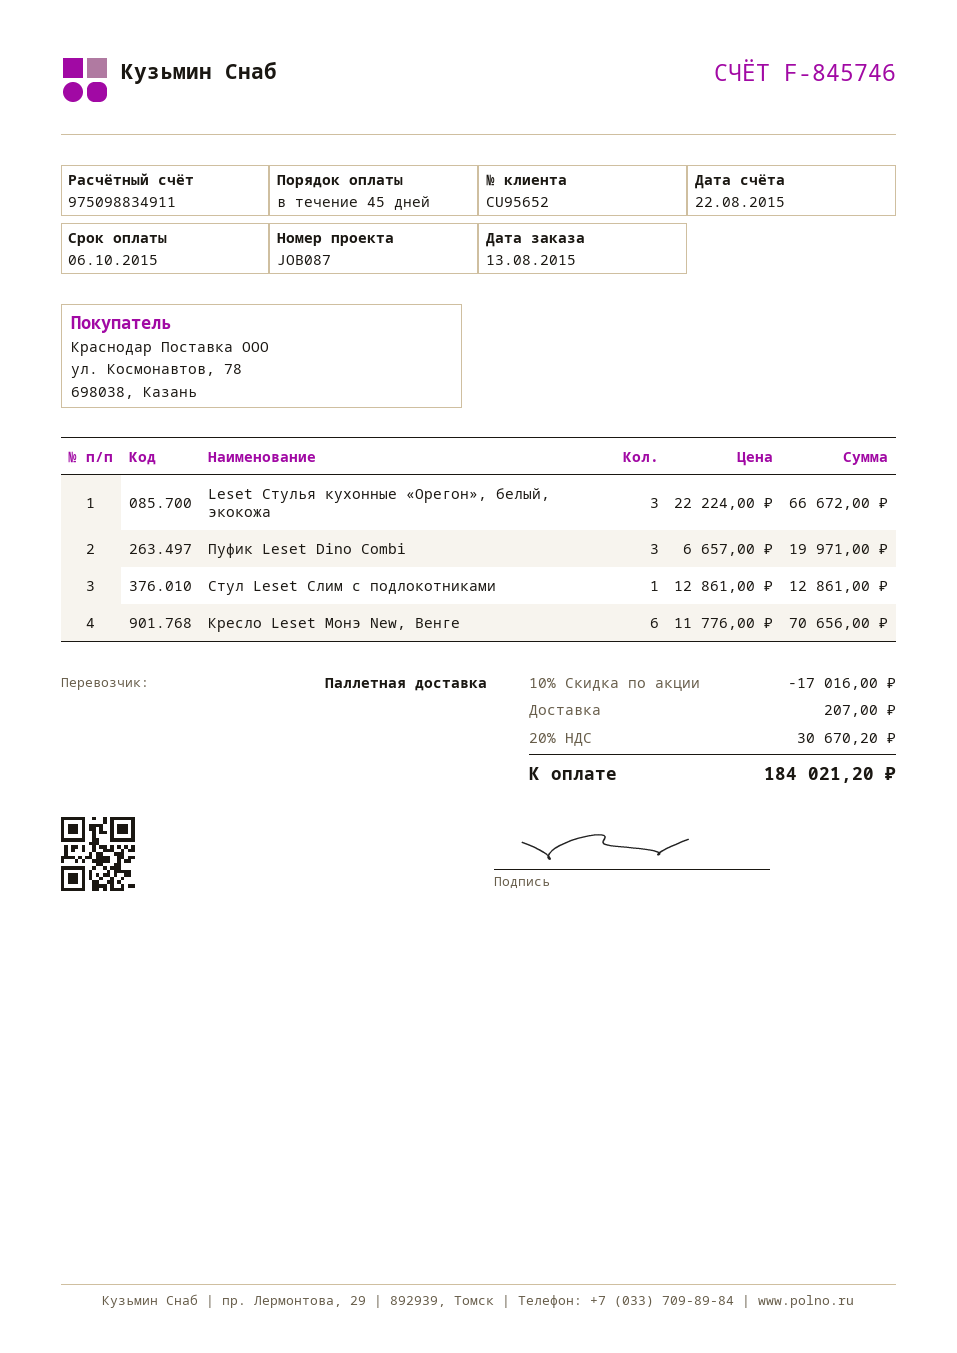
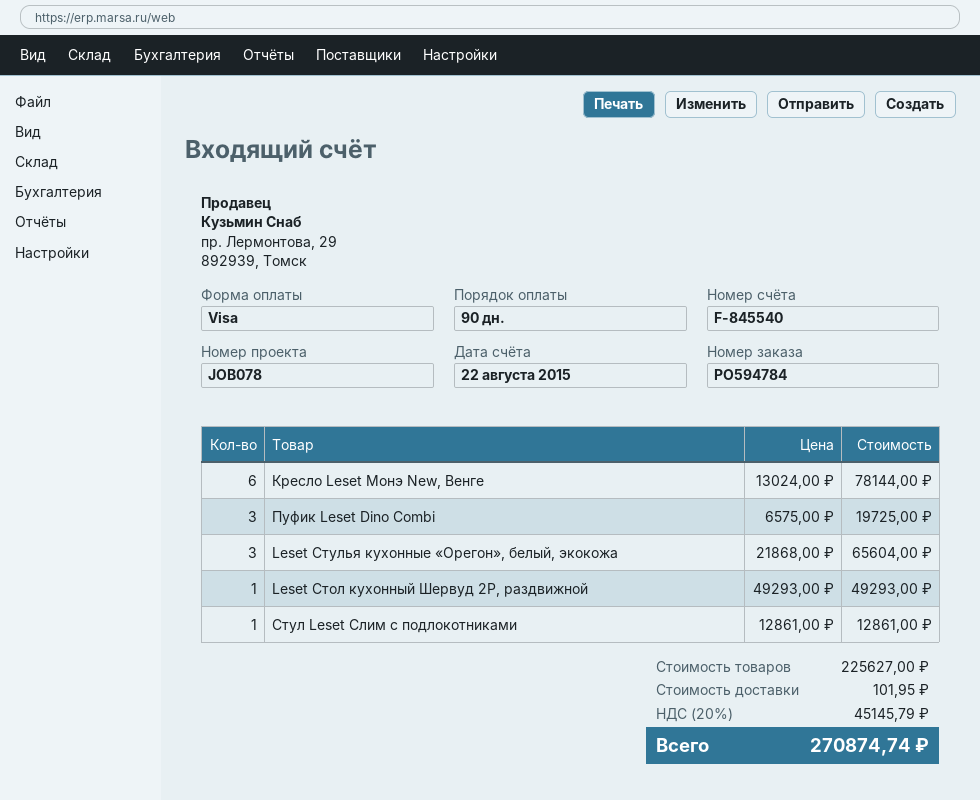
invoice number: F-845746 -> F-845540
payment terms: 45 days -> 90 days
reference: JOB087 -> JOB078
Leset Стулья кухонные «Орегон», белый, экокожа: 3 x 22224.00 = 66672.00 -> 3 x 21868.00 = 65604.00
Пуфик Leset Dino Combi: 3 x 6657.00 = 19971.00 -> 3 x 6575.00 = 19725.00
Кресло Leset Монэ New, Венге: 6 x 11776.00 = 70656.00 -> 6 x 13024.00 = 78144.00
Leset Стол кухонный Шервуд 2Р, раздвижной: none -> 1 x 49293.00 = 49293.00
discount: 10% = 17016.00 -> none
shipping: 207.00 -> 101.95
tax: 20% = 30670.20 -> 20% = 45145.79
total: 184021.20 -> 270874.74

